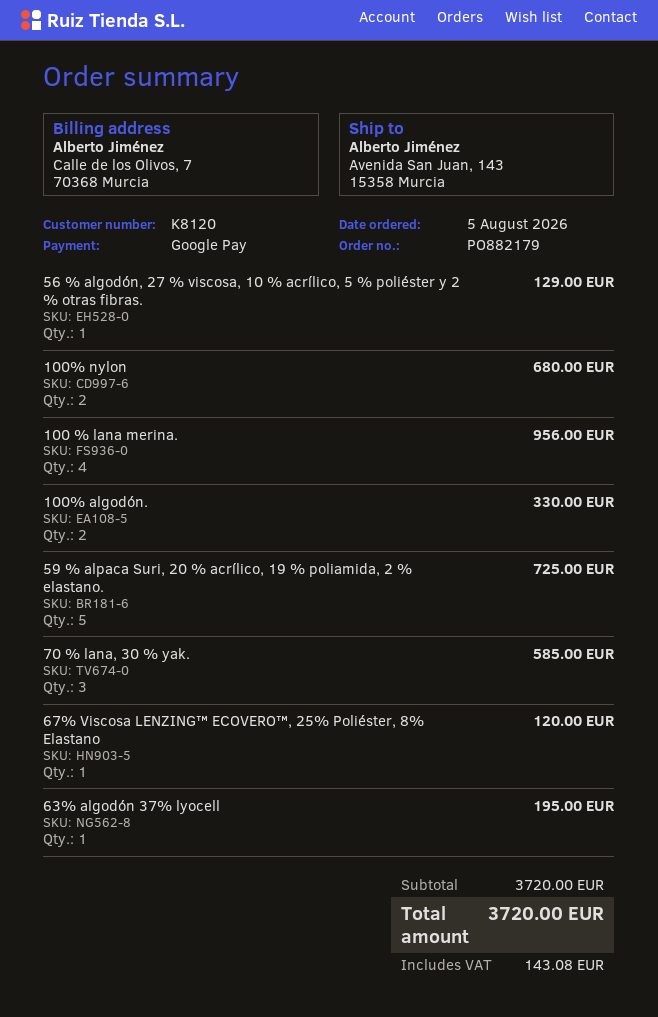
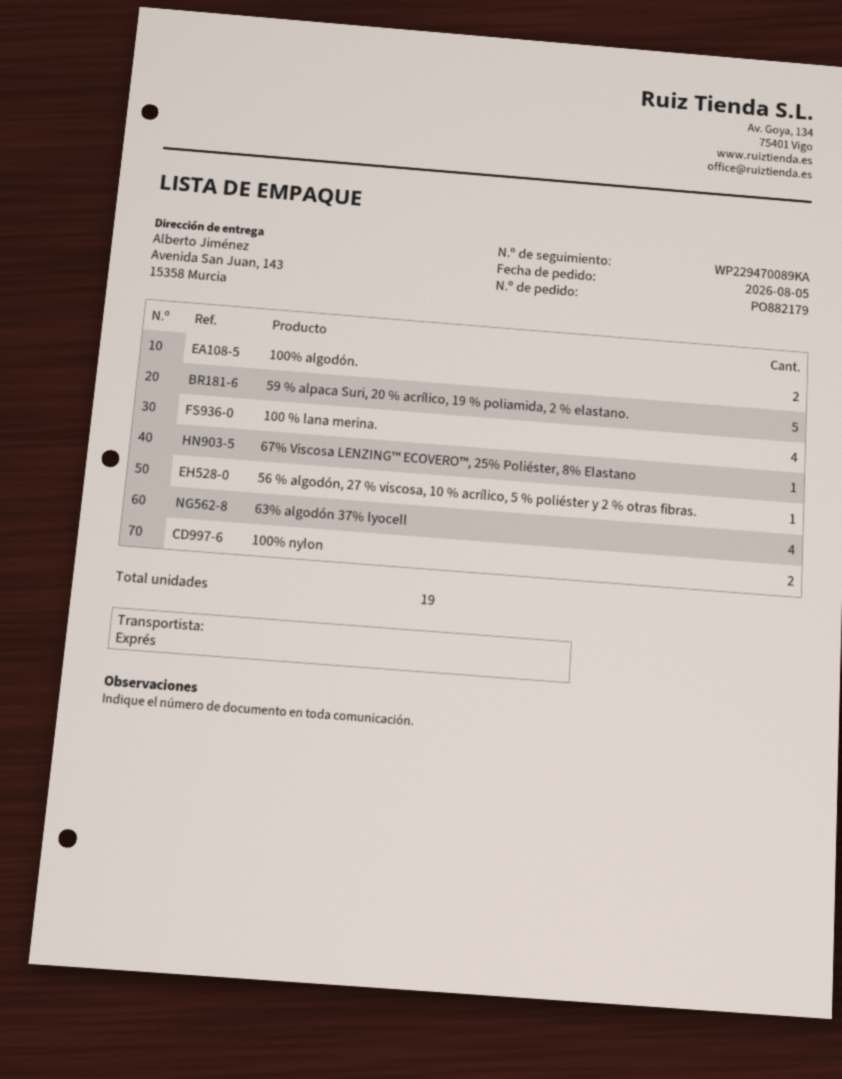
70 % lana, 30 % yak.: 3 -> none
63% algodón 37% lyocell: 1 -> 4

